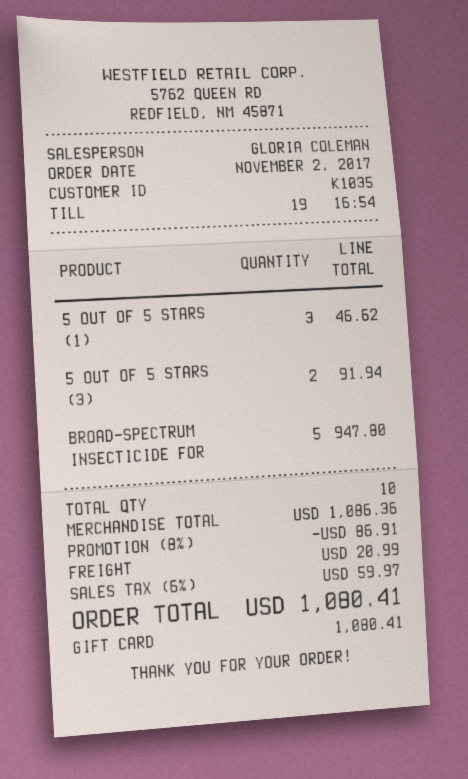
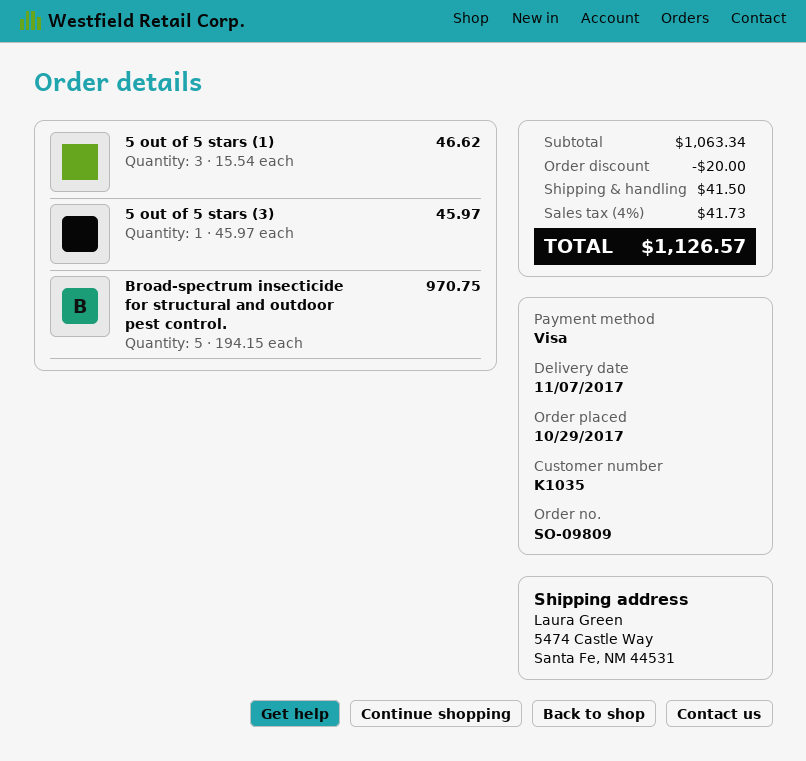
order date: 2017-11-02 -> 2017-10-29
payment method: gift card -> Visa
5 OUT OF 5 STARS (3): 2 for 91.94 -> 1 for 45.97
BROAD-SPECTRUM INSECTICIDE FOR: 5 for 947.80 -> 5 for 970.75
subtotal: 1086.36 -> 1063.34
discount: 86.91 -> 20.00
shipping: 20.99 -> 41.50
tax: 6% = 59.97 -> 4% = 41.73
total: 1080.41 -> 1126.57

